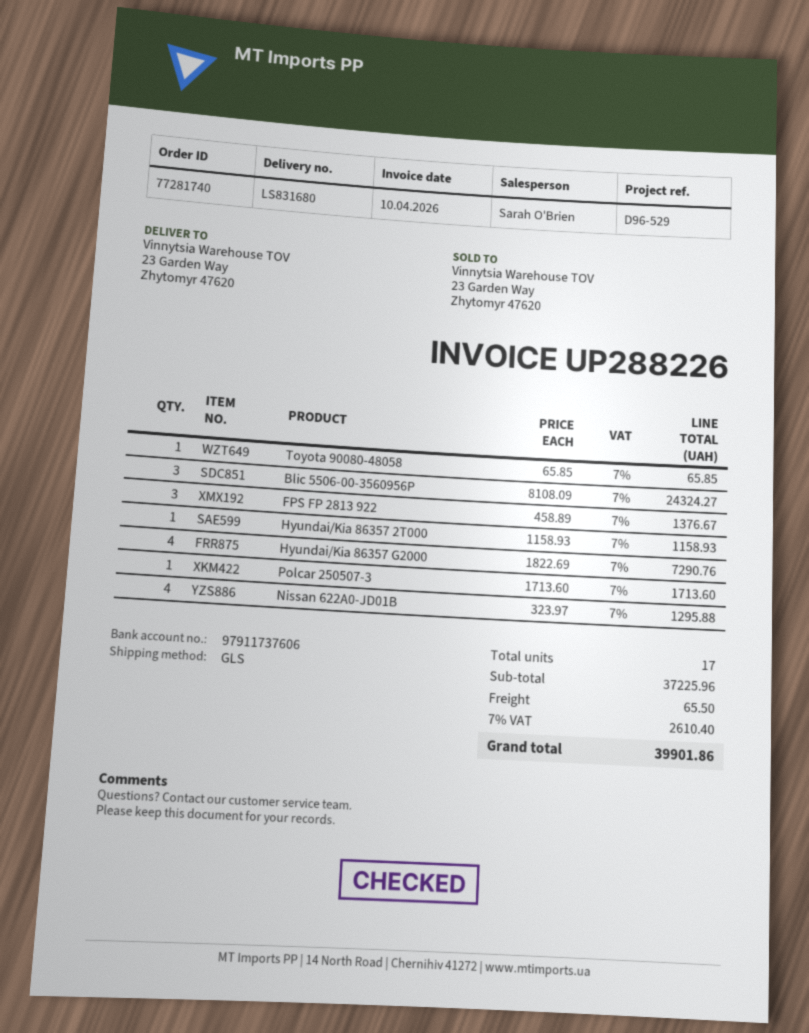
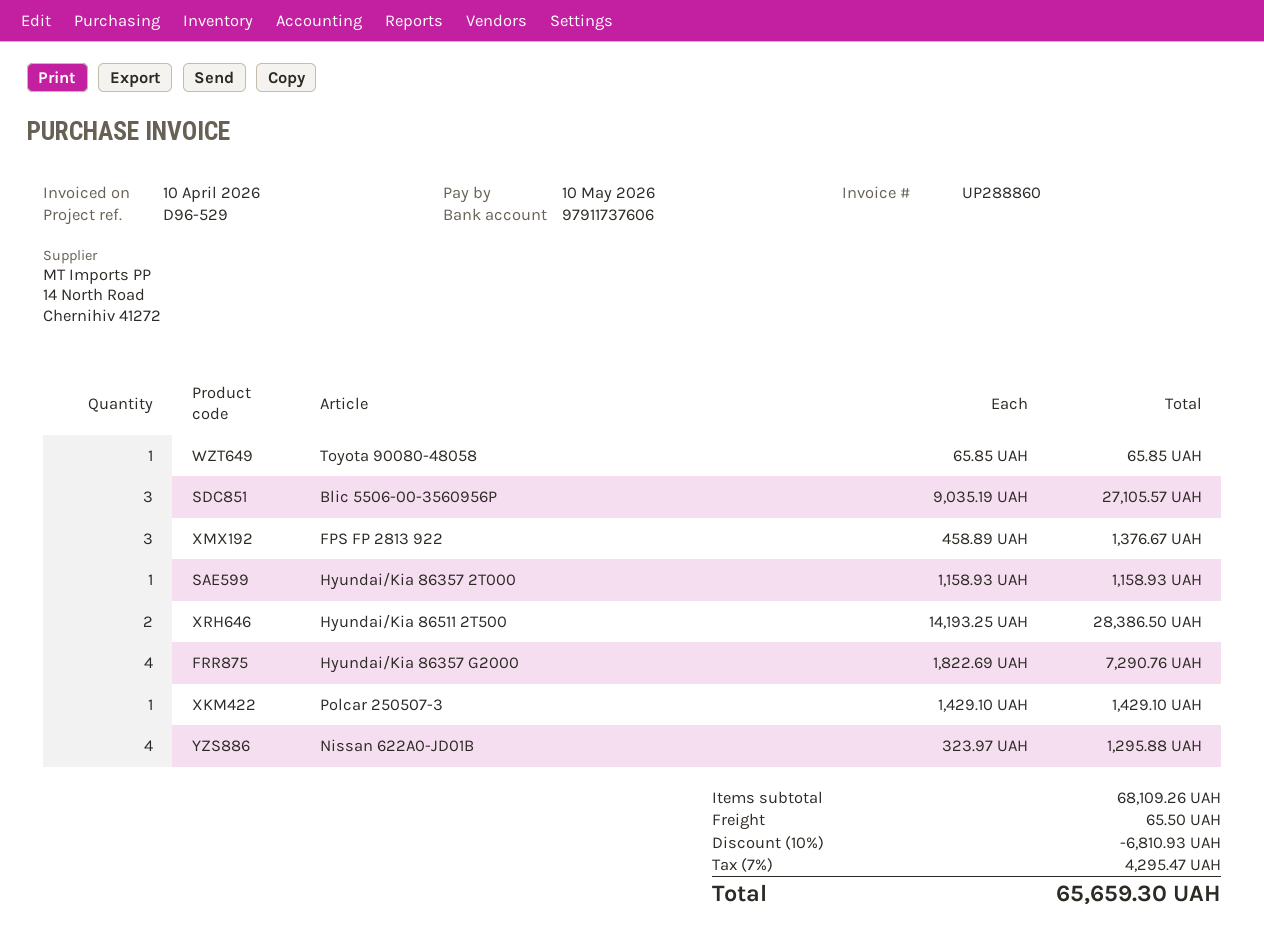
invoice number: UP288226 -> UP288860
Blic 5506-00-3560956P: 3 x 8108.09 = 24324.27 -> 3 x 9035.19 = 27105.57
Polcar 250507-3: 1 x 1713.60 = 1713.60 -> 1 x 1429.10 = 1429.10
Hyundai/Kia 86511 2T500: none -> 2 x 14193.25 = 28386.50
subtotal: 37225.96 -> 68109.26
discount: none -> 10% = 6810.93
tax: 7% = 2610.40 -> 7% = 4295.47
total: 39901.86 -> 65659.30

